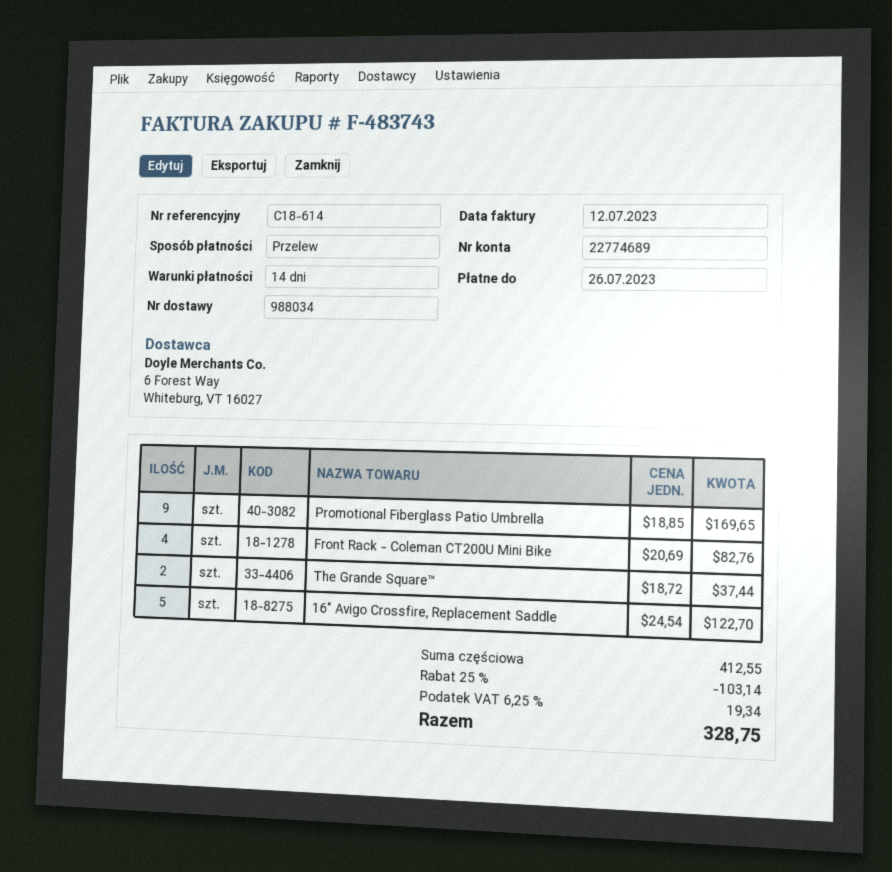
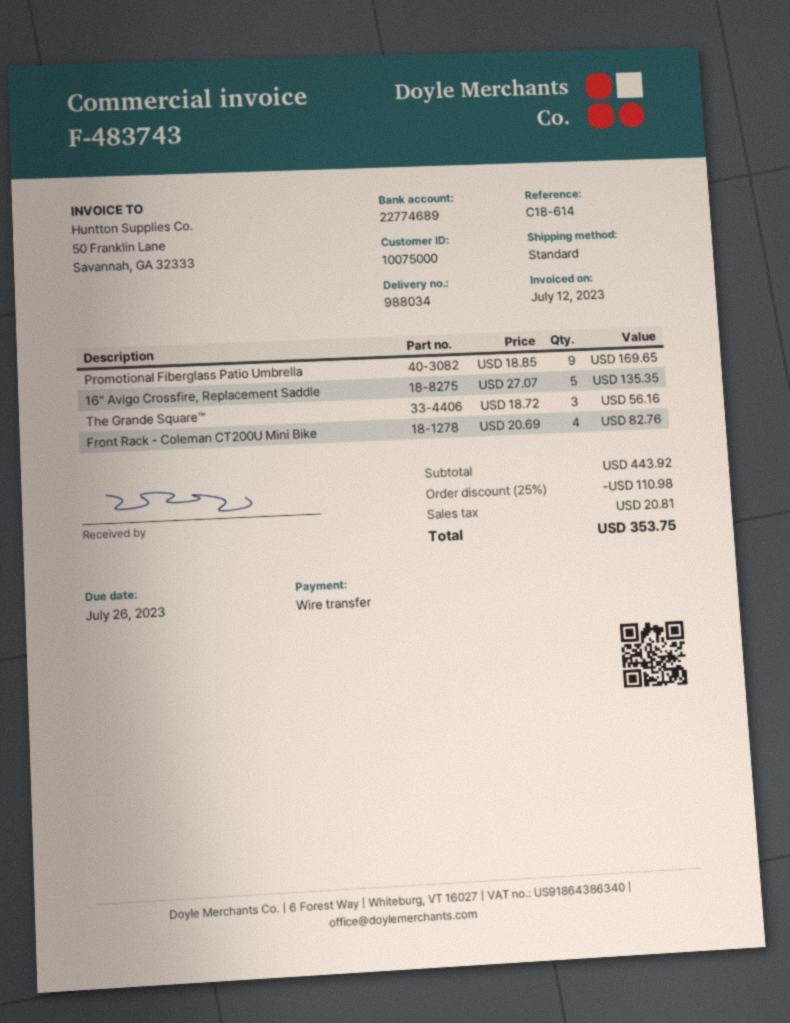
The Grande Square™: 2 x 18.72 = 37.44 -> 3 x 18.72 = 56.16
16" Avigo Crossfire, Replacement Saddle: 5 x 24.54 = 122.70 -> 5 x 27.07 = 135.35
subtotal: 412.55 -> 443.92
discount: 25% = 103.14 -> 25% = 110.98
tax: 19.34 -> 20.81
total: 328.75 -> 353.75

